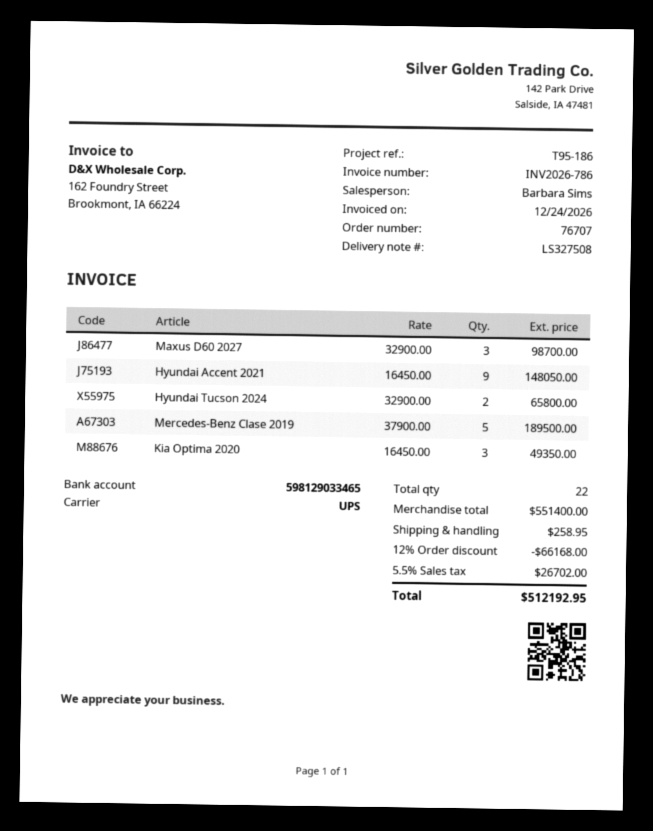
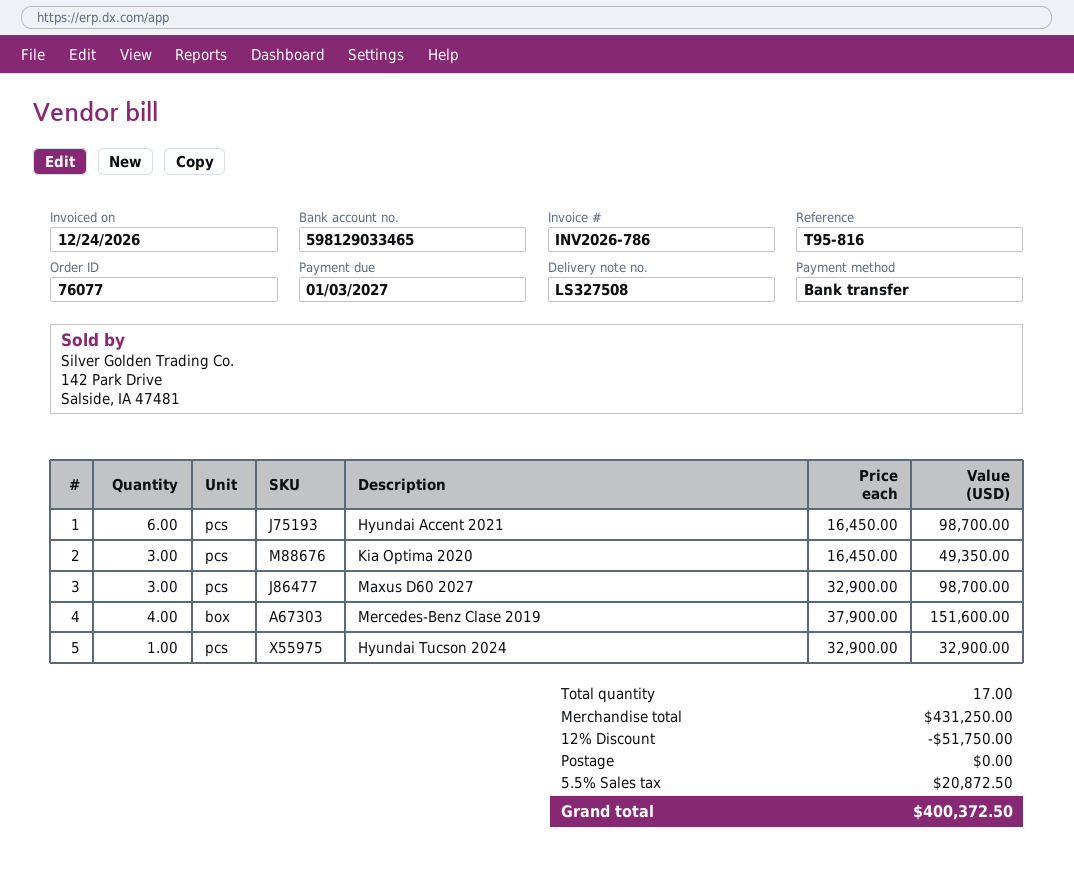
order number: 76707 -> 76077
reference: T95-186 -> T95-816
Hyundai Accent 2021: 9 x 16450.00 = 148050.00 -> 6 x 16450.00 = 98700.00
Hyundai Tucson 2024: 2 x 32900.00 = 65800.00 -> 1 x 32900.00 = 32900.00
Mercedes-Benz Clase 2019: 5 x 37900.00 = 189500.00 -> 4 x 37900.00 = 151600.00
total quantity: 22 -> 17
subtotal: 551400.00 -> 431250.00
discount: 12% = 66168.00 -> 12% = 51750.00
shipping: 258.95 -> 0.00
tax: 5.5% = 26702.00 -> 5.5% = 20872.50
total: 512192.95 -> 400372.50

